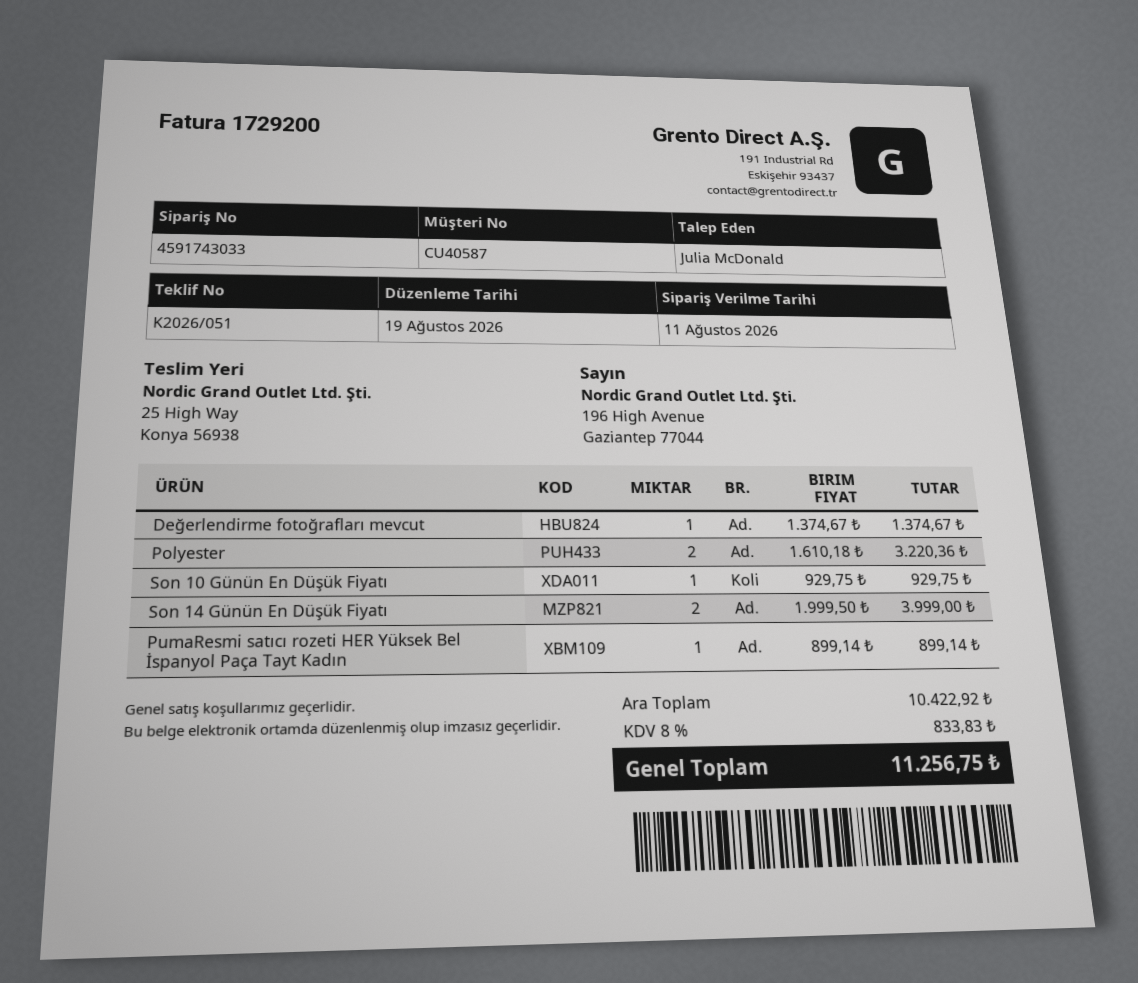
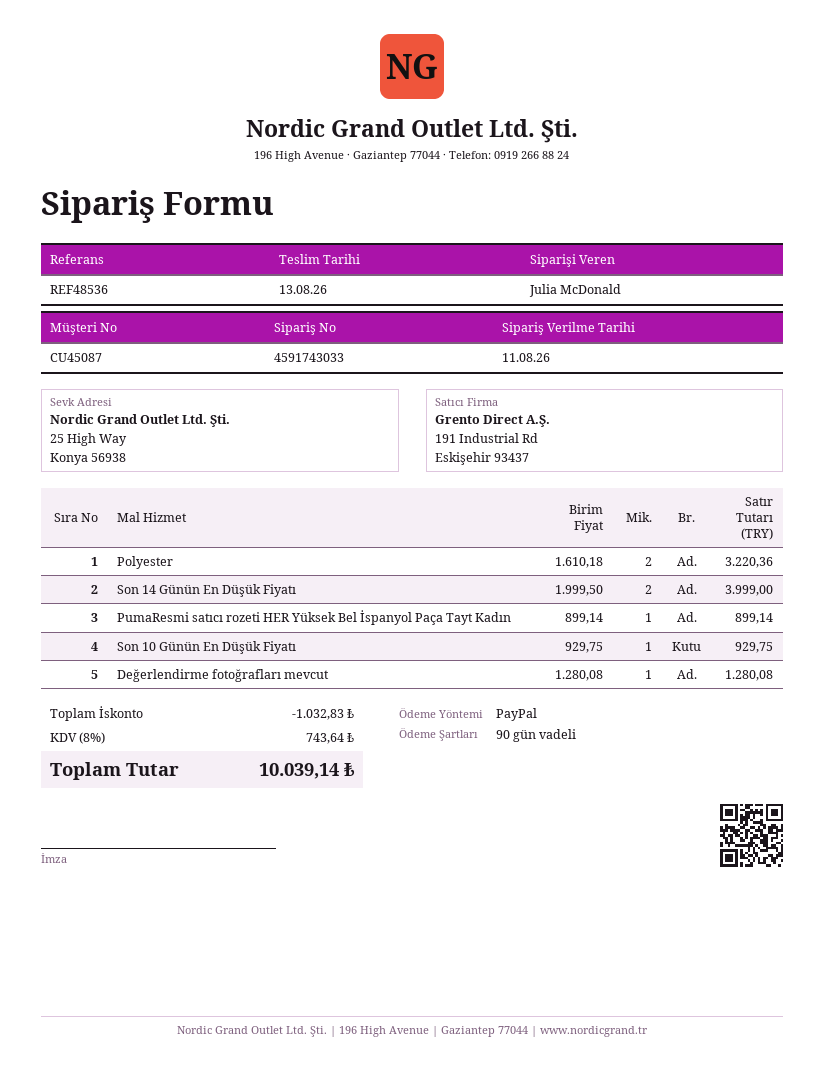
customer number: CU40587 -> CU45087
Değerlendirme fotoğrafları mevcut: 1 x 1374.67 = 1374.67 -> 1 x 1280.08 = 1280.08
discount: none -> 1032.83
tax: 8% = 833.83 -> 8% = 743.64
total: 11256.75 -> 10039.14

